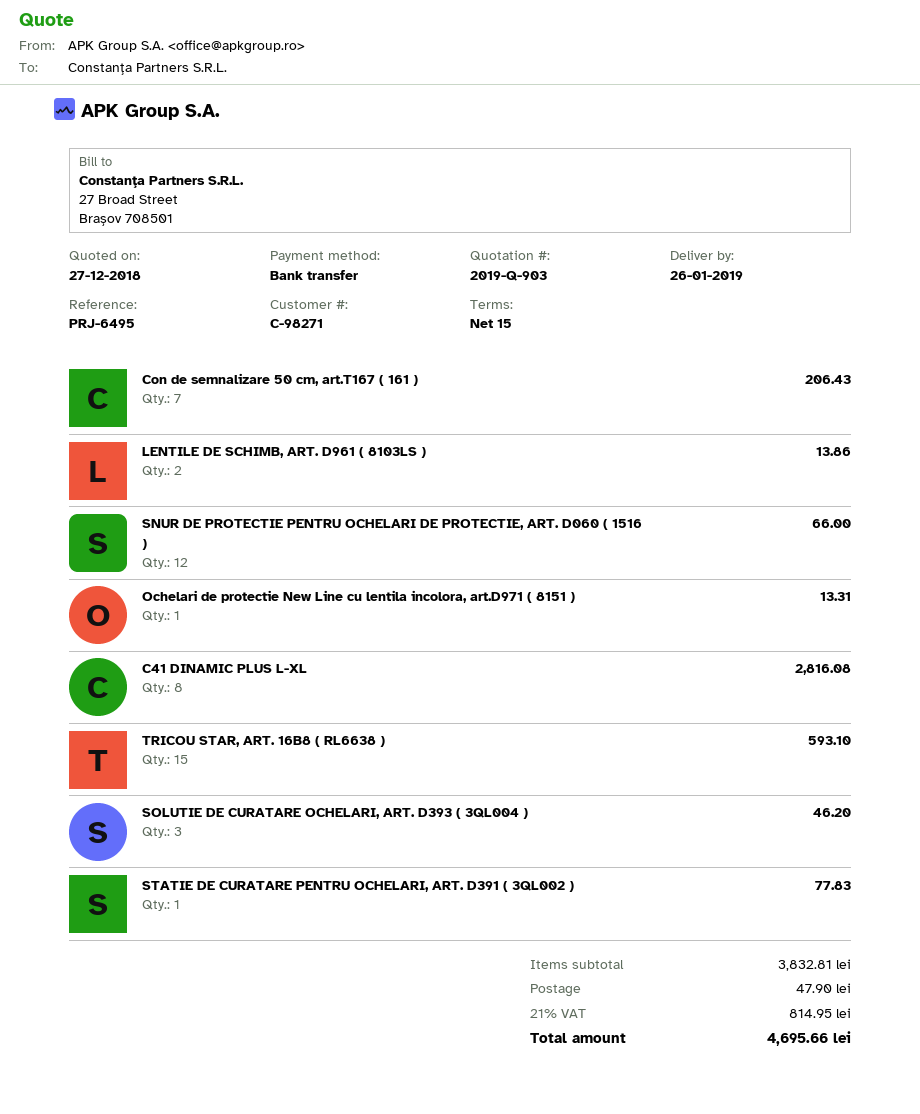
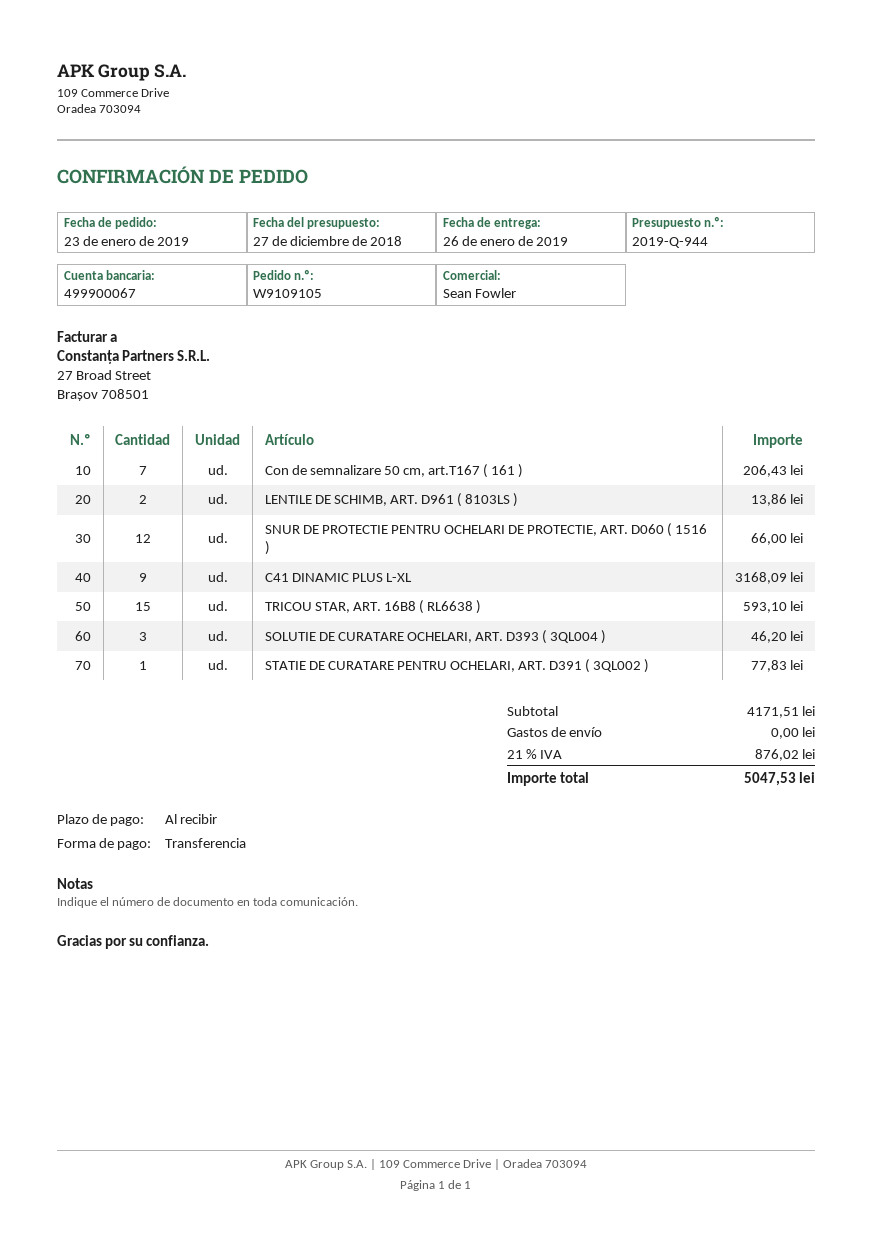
quote number: 2019-Q-903 -> 2019-Q-944
payment terms: 15 days -> on receipt
Ochelari de protectie New Line cu lentila incolora, art.D971 ( 8151 ): 1 for 13.31 -> none
C41 DINAMIC PLUS L-XL: 8 for 2816.08 -> 9 for 3168.09
subtotal: 3832.81 -> 4171.51
shipping: 47.90 -> 0.00
tax: 21% = 814.95 -> 21% = 876.02
total: 4695.66 -> 5047.53

